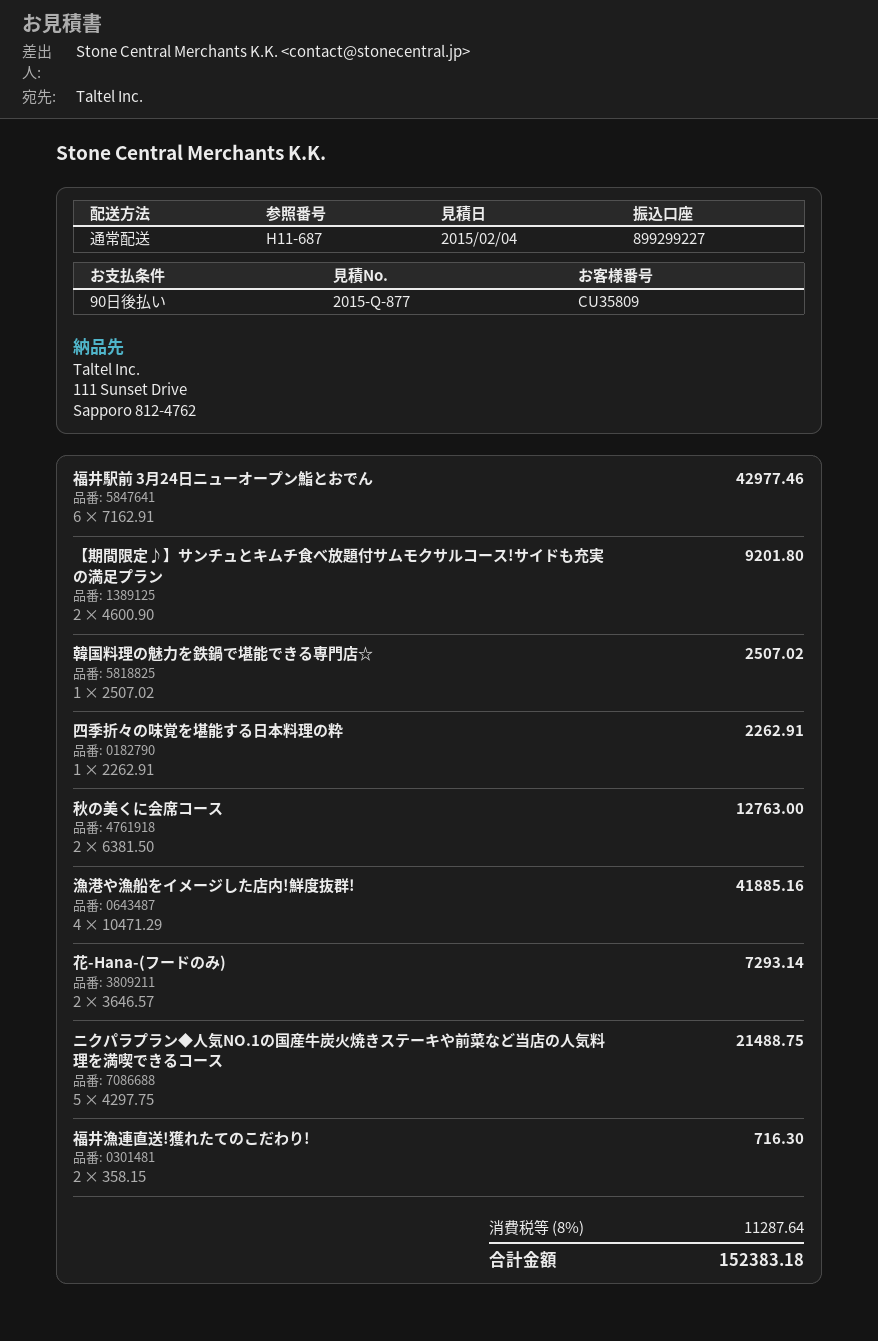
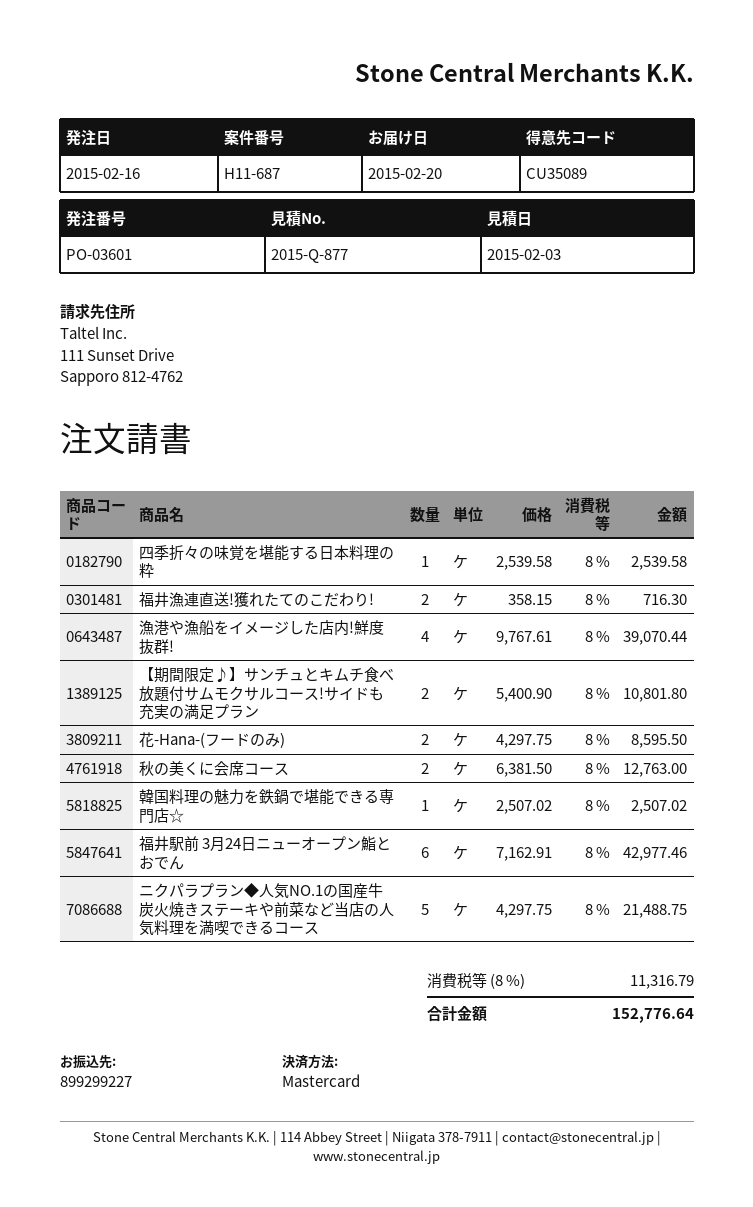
quote date: 2015-02-04 -> 2015-02-03
customer number: CU35809 -> CU35089
【期間限定♪】サンチュとキムチ食べ放題付サムモクサルコース!サイドも充実の満足プラン: 2 x 4600.90 = 9201.80 -> 2 x 5400.90 = 10801.80
四季折々の味覚を堪能する日本料理の粋: 1 x 2262.91 = 2262.91 -> 1 x 2539.58 = 2539.58
漁港や漁船をイメージした店内!鮮度抜群!: 4 x 10471.29 = 41885.16 -> 4 x 9767.61 = 39070.44
花-Hana-(フードのみ): 2 x 3646.57 = 7293.14 -> 2 x 4297.75 = 8595.50
tax: 8% = 11287.64 -> 8% = 11316.79
total: 152383.18 -> 152776.64

